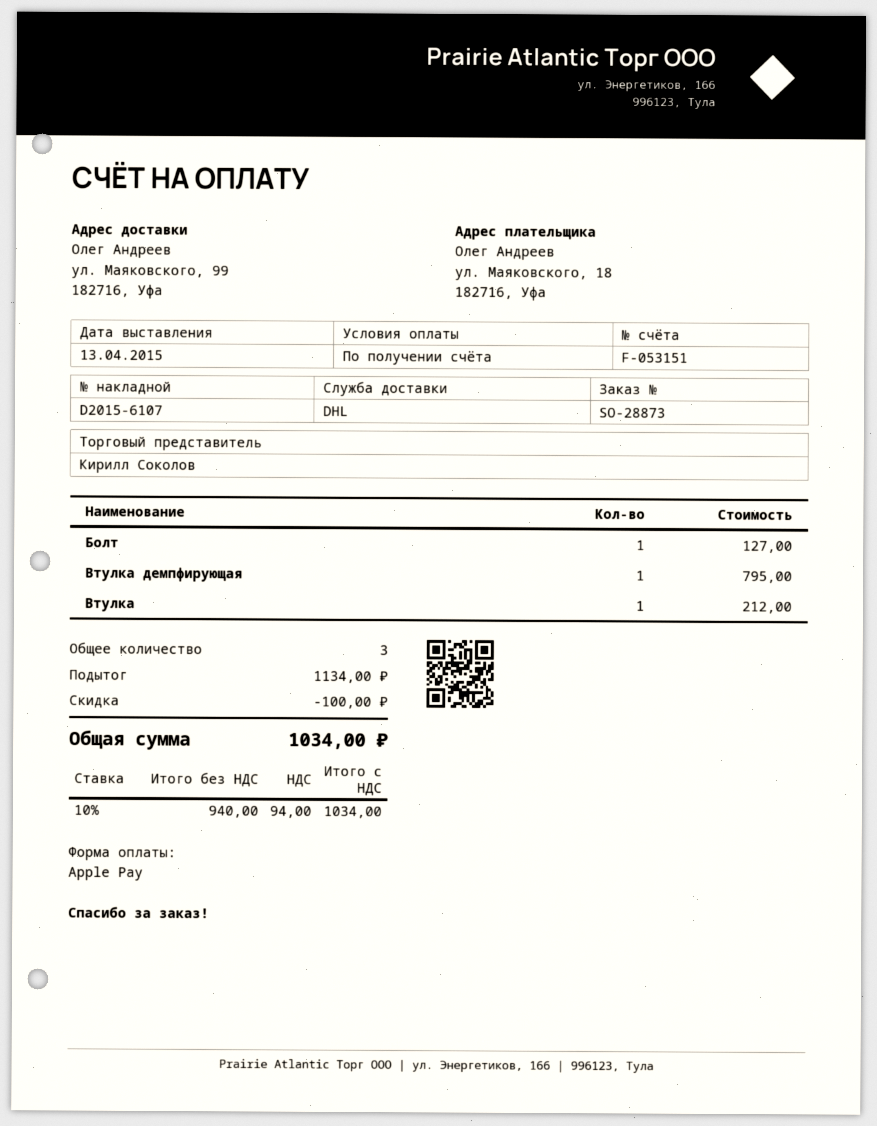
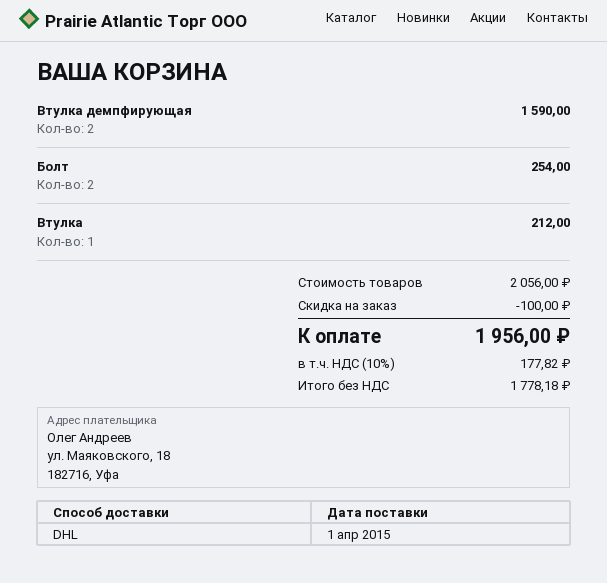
Болт: 1 for 127.00 -> 2 for 254.00
Втулка демпфирующая: 1 for 795.00 -> 2 for 1590.00
subtotal: 1134.00 -> 2056.00
net: 940.00 -> 1778.18
tax: 10% = 94.00 -> 10% = 177.82
total: 1034.00 -> 1956.00

